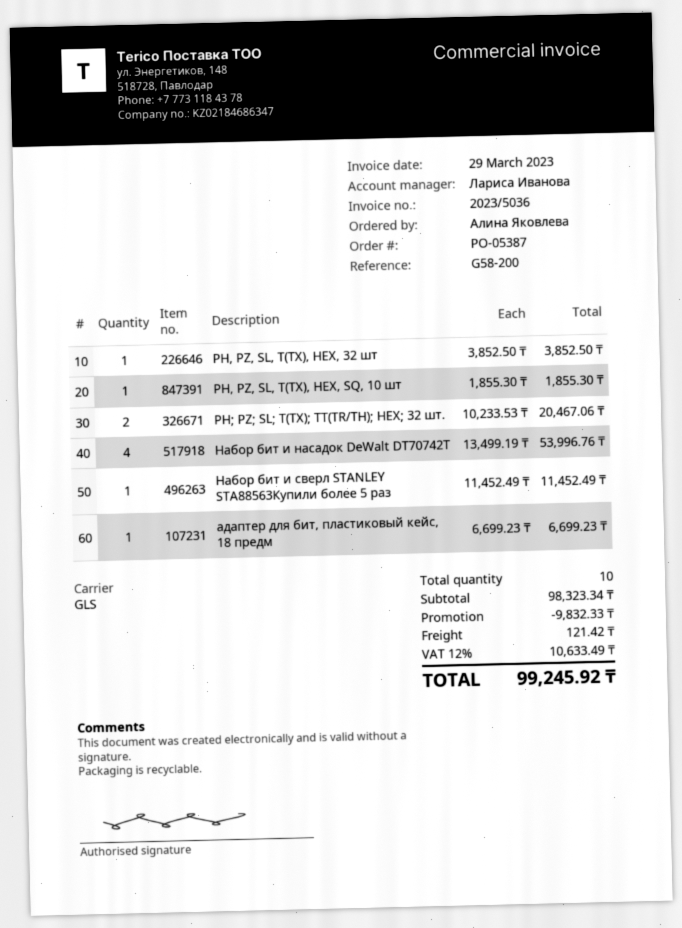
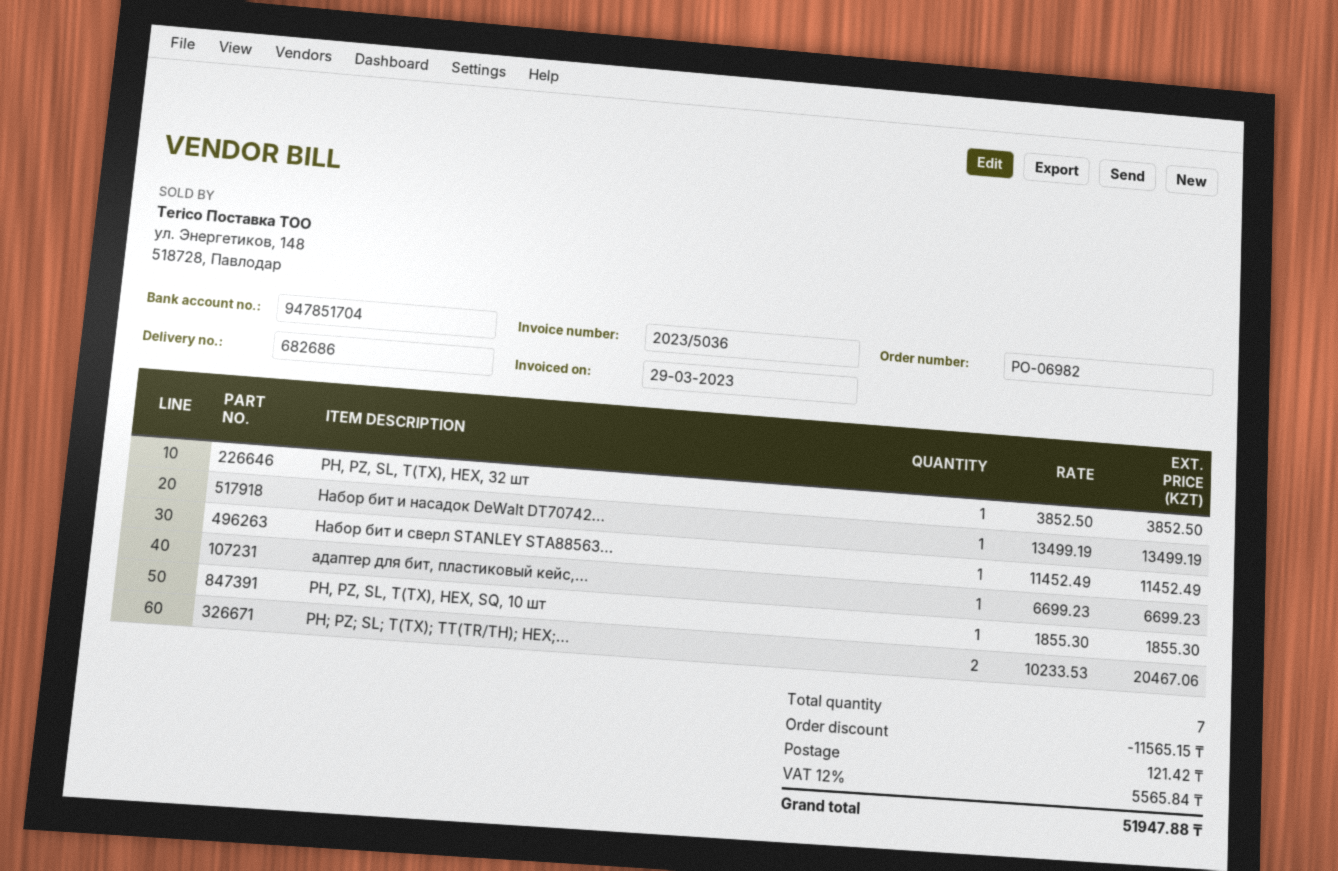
order number: PO-05387 -> PO-06982
Набор бит и насадок DeWalt DT70742T: 4 x 13499.19 = 53996.76 -> 1 x 13499.19 = 13499.19
total quantity: 10 -> 7
discount: 9832.33 -> 11565.15
tax: 12% = 10633.49 -> 12% = 5565.84
total: 99245.92 -> 51947.88

